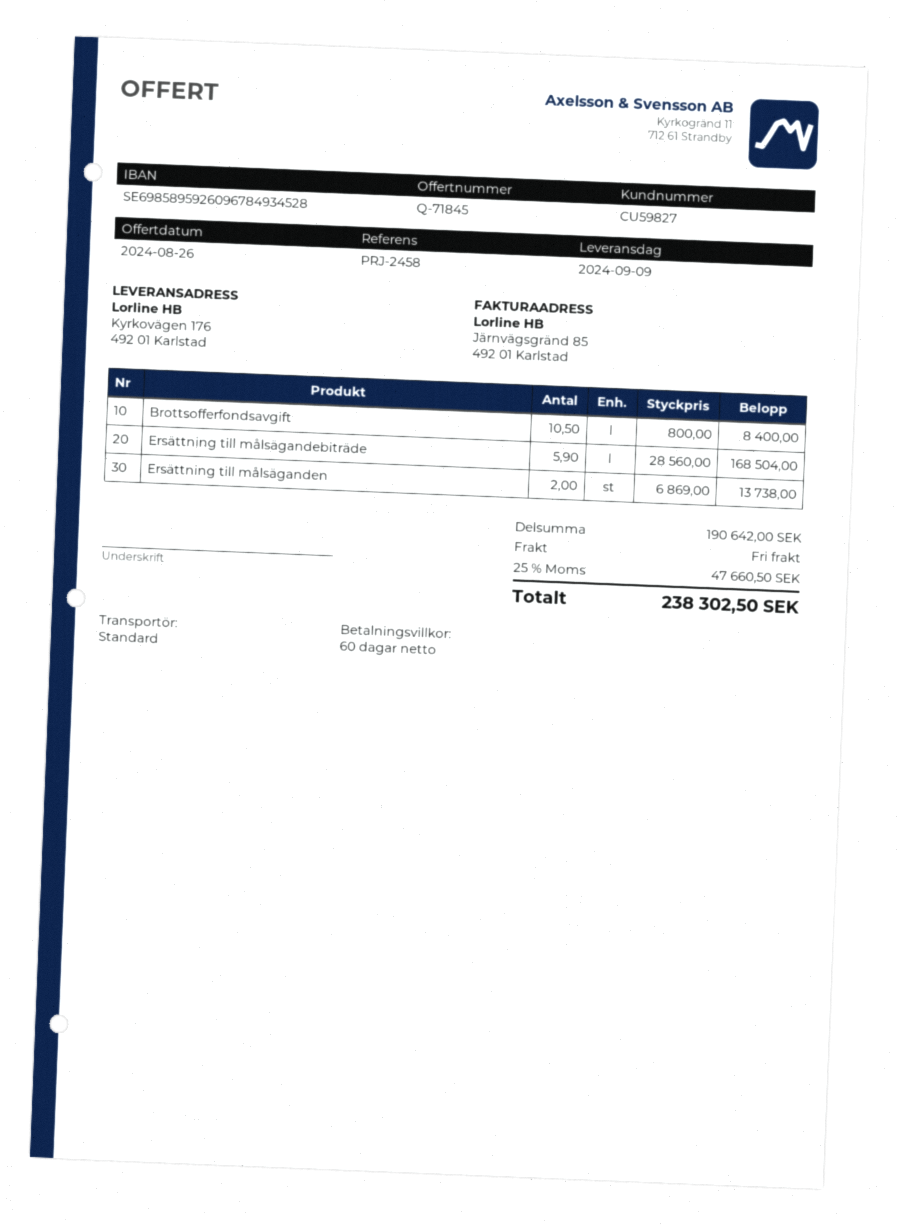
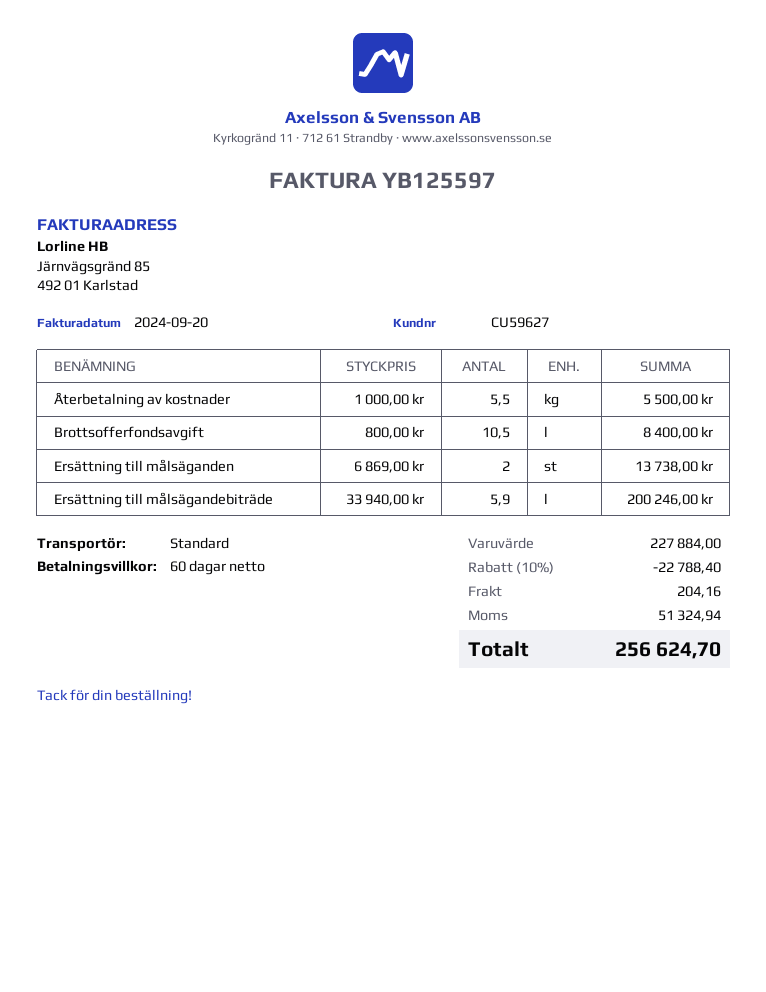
customer number: CU59827 -> CU59627
Ersättning till målsägandebiträde: 5.9 x 28560.00 = 168504.00 -> 5.9 x 33940.00 = 200246.00
Återbetalning av kostnader: none -> 5.5 x 1000.00 = 5500.00
subtotal: 190642.00 -> 227884.00
discount: none -> 10% = 22788.40
shipping: 0.00 -> 204.16
tax: 47660.50 -> 51324.94
total: 238302.50 -> 256624.70

